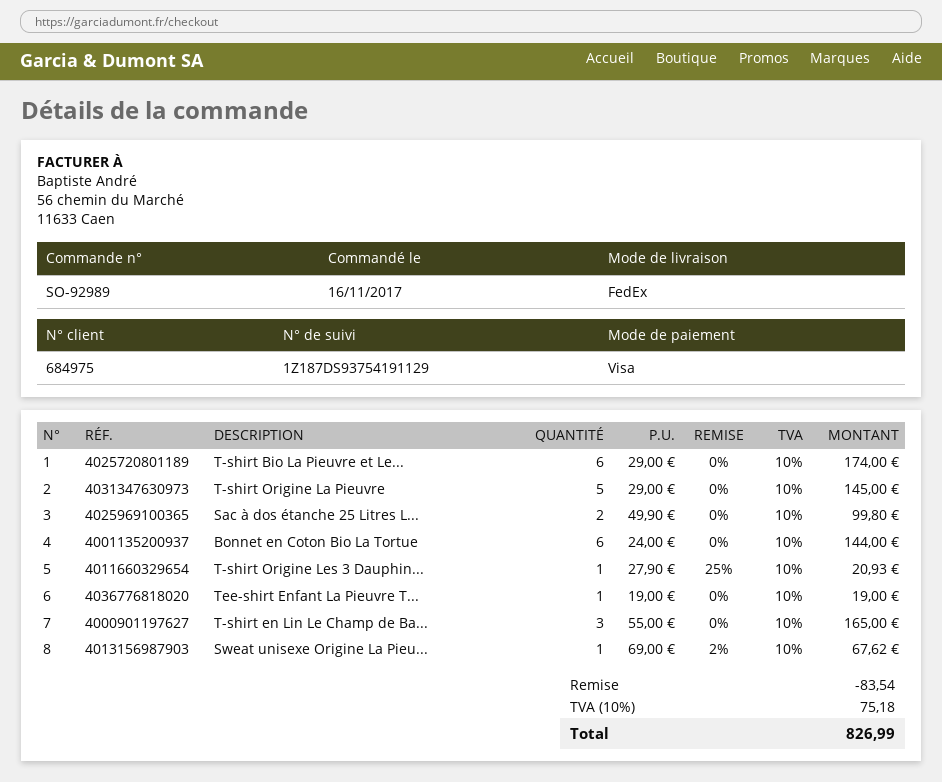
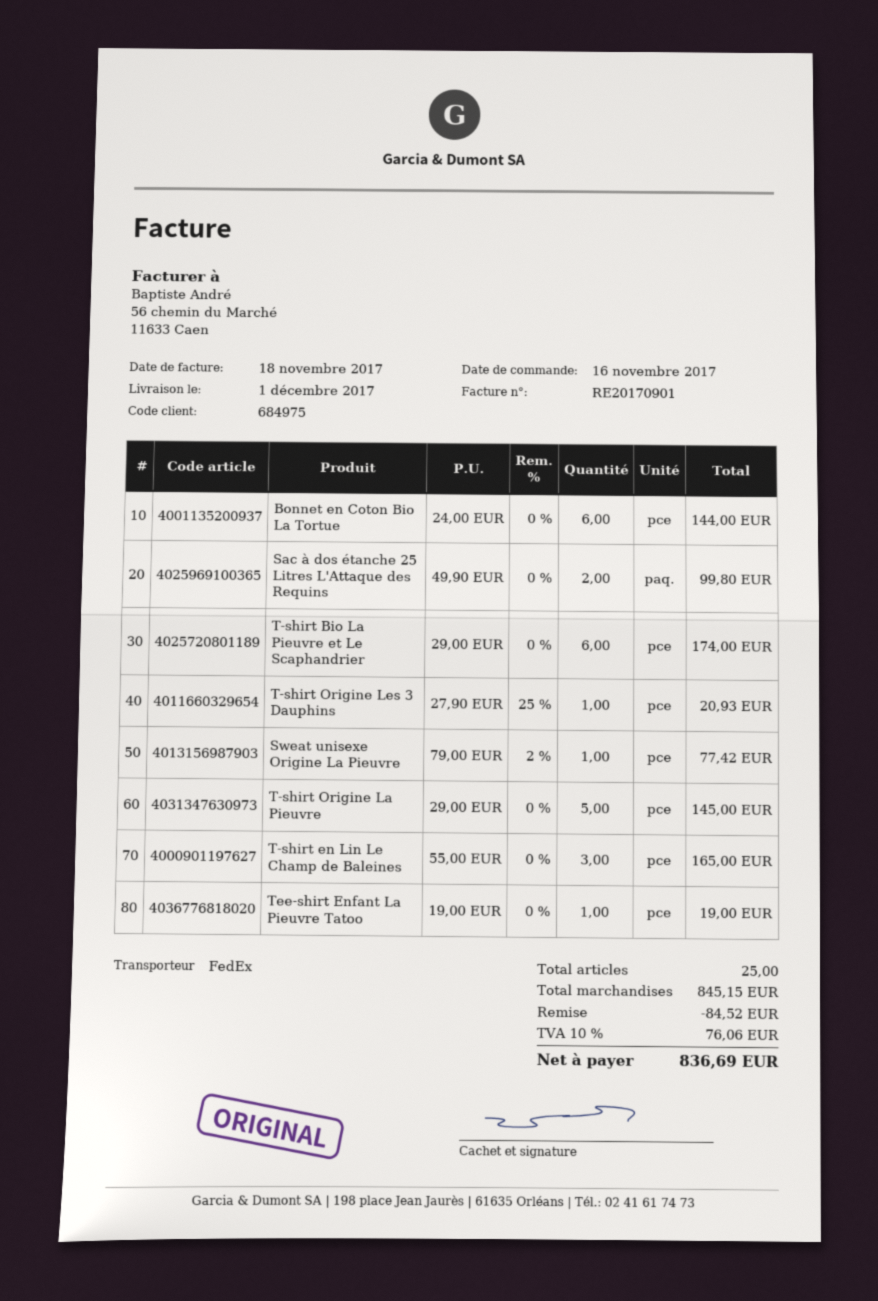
Sweat unisexe Origine La Pieu...: 1 x 69.00 - 2% = 67.62 -> 1 x 79.00 - 2% = 77.42
discount: 83.54 -> 84.52
tax: 10% = 75.18 -> 10% = 76.06
total: 826.99 -> 836.69

